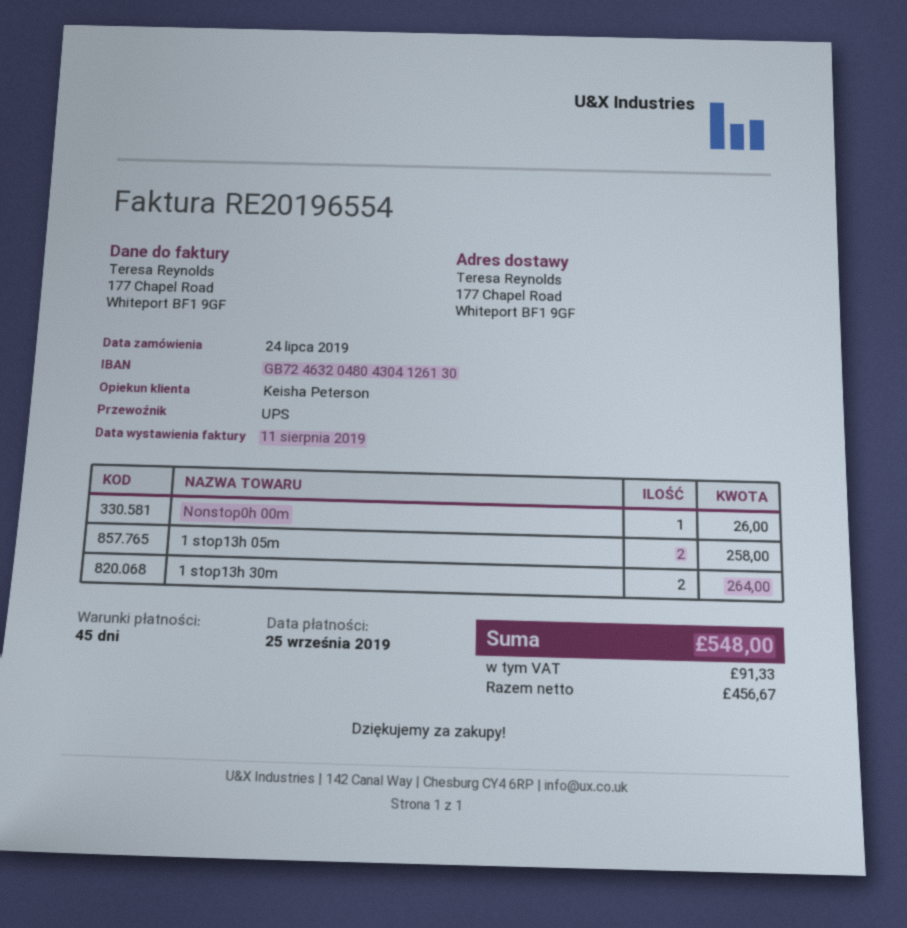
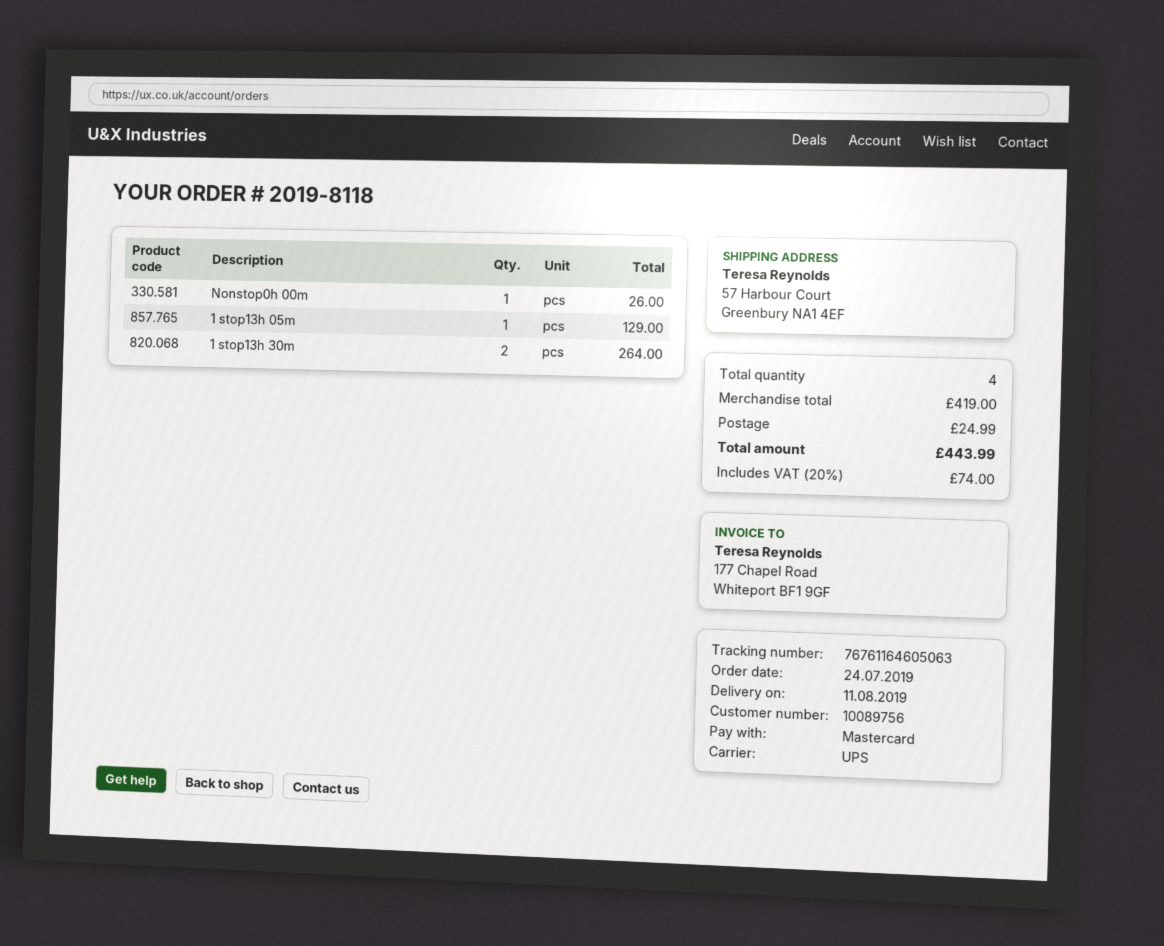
ship to: 177 Chapel Road, Whiteport BF1 9GF -> 57 Harbour Court, Greenbury NA1 4EF
1 stop13h 05m: 2 for 258.00 -> 1 for 129.00
shipping: none -> 24.99
tax: 91.33 -> 74.00
total: 548.00 -> 443.99

